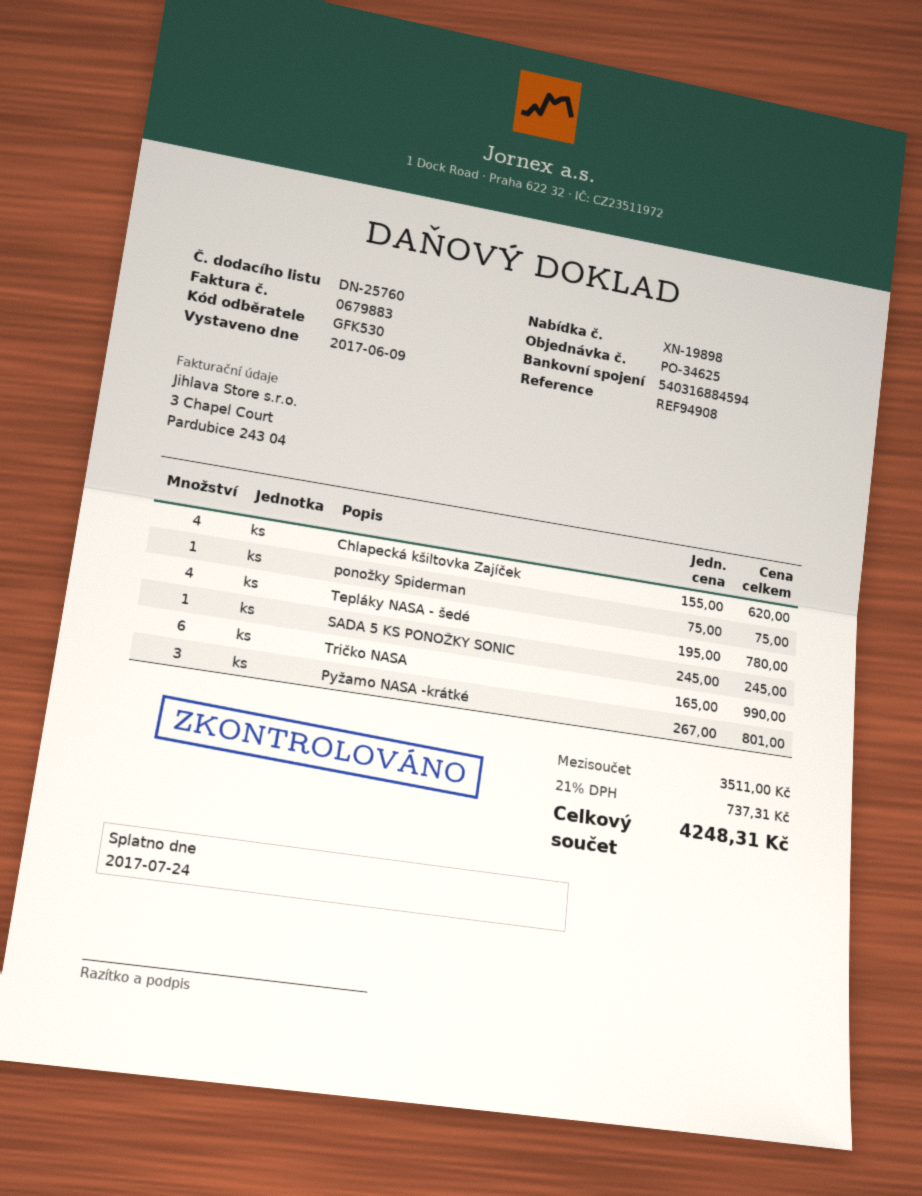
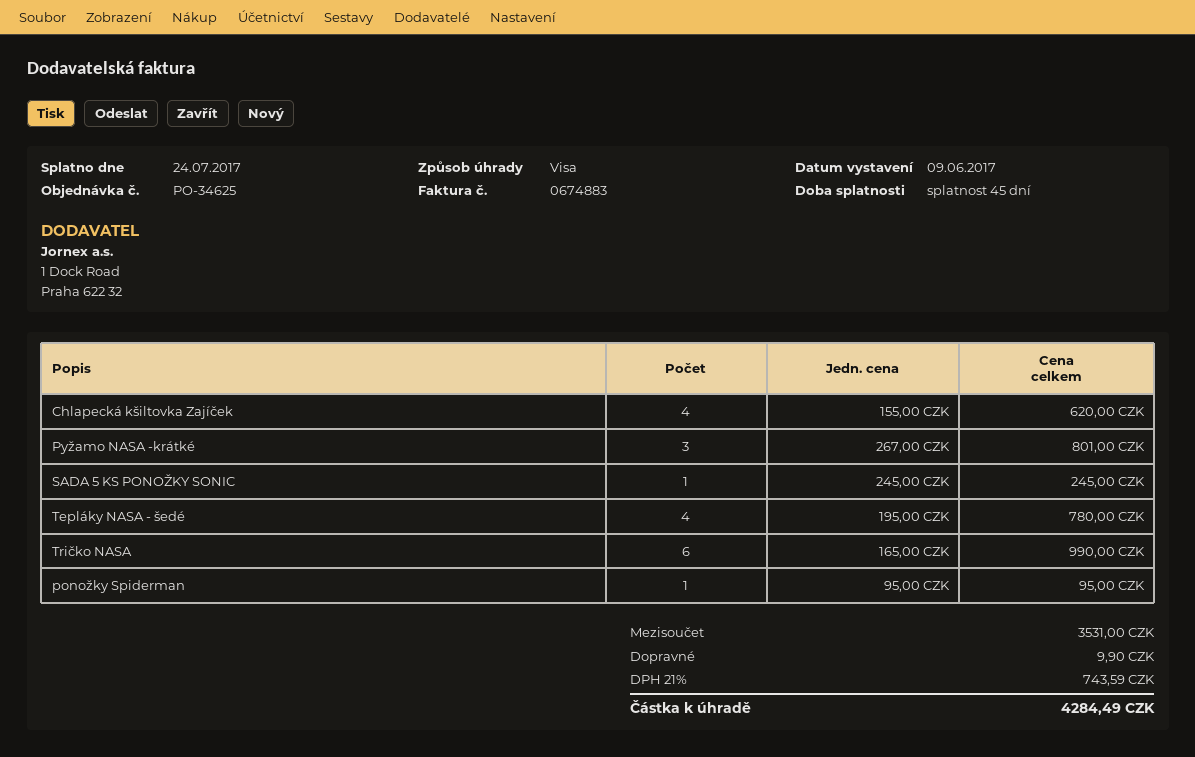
invoice number: 0679883 -> 0674883
ponožky Spiderman: 1 x 75.00 = 75.00 -> 1 x 95.00 = 95.00
subtotal: 3511.00 -> 3531.00
shipping: none -> 9.90
tax: 21% = 737.31 -> 21% = 743.59
total: 4248.31 -> 4284.49

